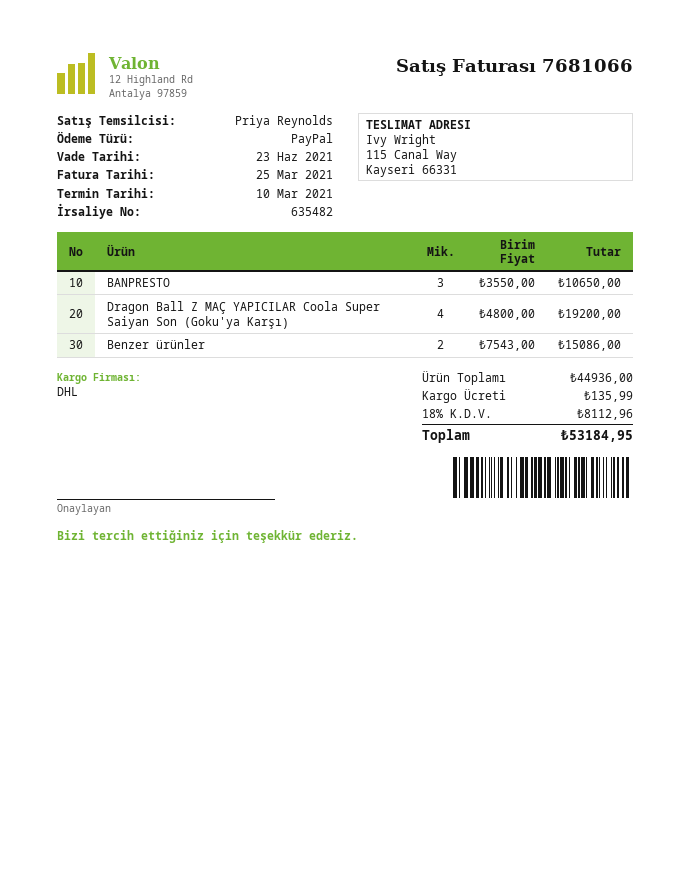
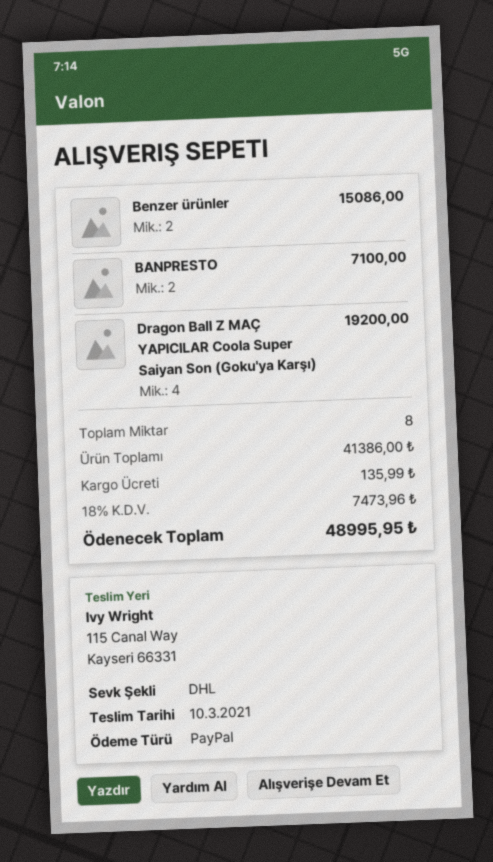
BANPRESTO: 3 for 10650.00 -> 2 for 7100.00
subtotal: 44936.00 -> 41386.00
tax: 18% = 8112.96 -> 18% = 7473.96
total: 53184.95 -> 48995.95

